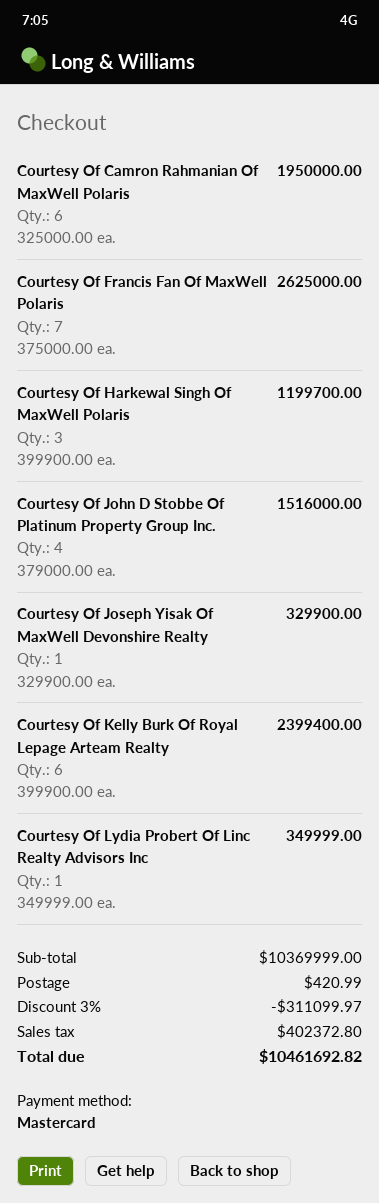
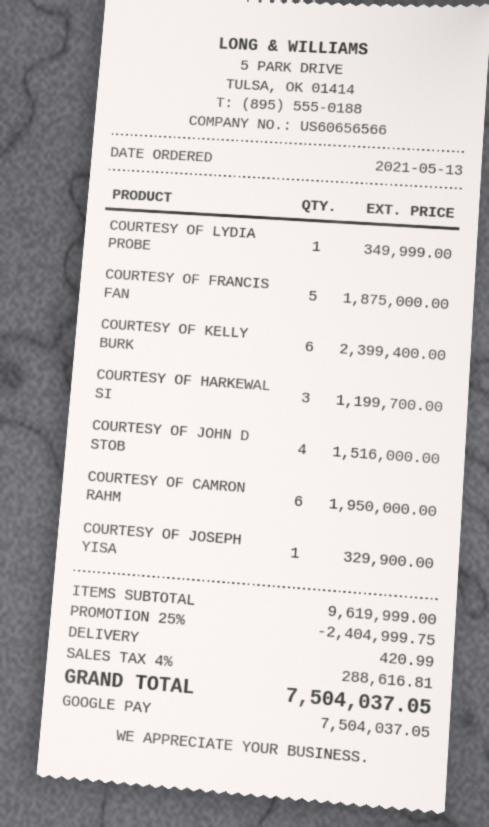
payment method: Mastercard -> Google Pay
Courtesy Of Francis Fan Of MaxWell Polaris: 7 for 2625000.00 -> 5 for 1875000.00
subtotal: 10369999.00 -> 9619999.00
discount: 3% = 311099.97 -> 25% = 2404999.75
tax: 402372.80 -> 288616.81
total: 10461692.82 -> 7504037.05

